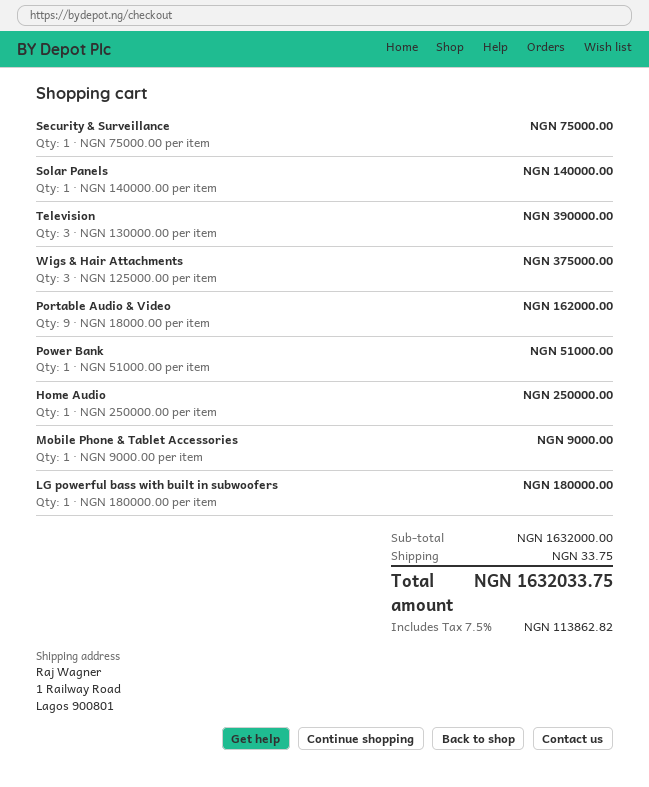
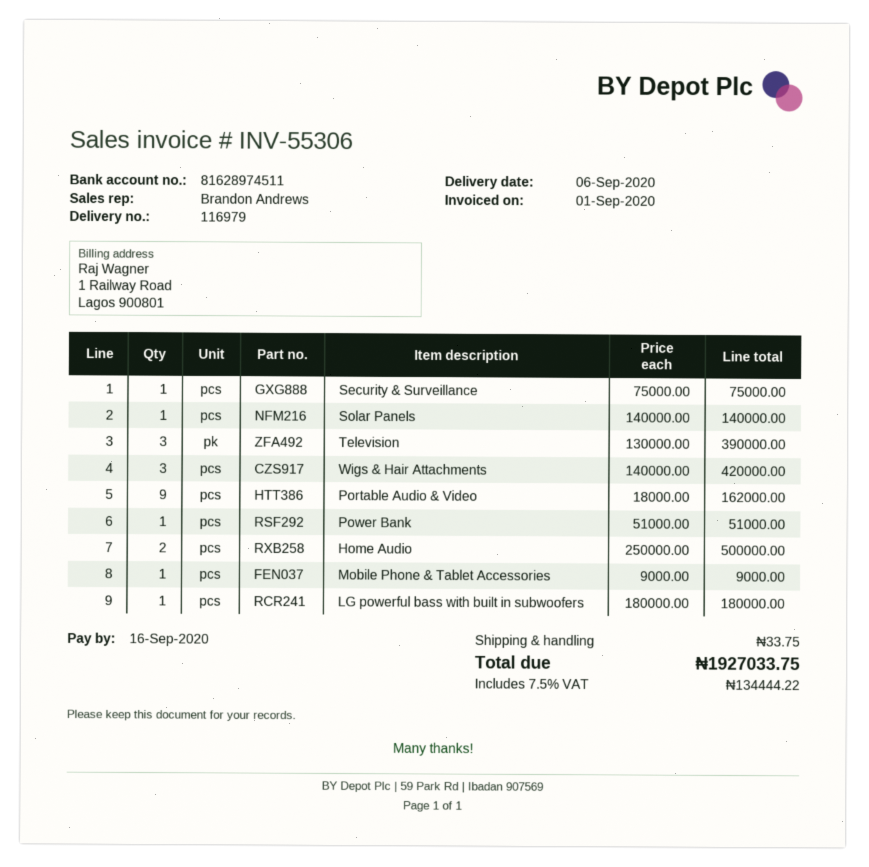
Wigs & Hair Attachments: 3 x 125000.00 = 375000.00 -> 3 x 140000.00 = 420000.00
Home Audio: 1 x 250000.00 = 250000.00 -> 2 x 250000.00 = 500000.00
tax: 7.5% = 113862.82 -> 7.5% = 134444.22
total: 1632033.75 -> 1927033.75

